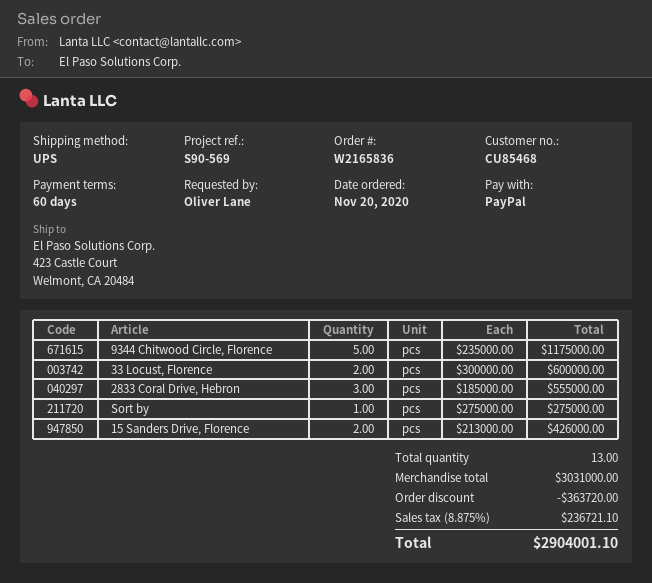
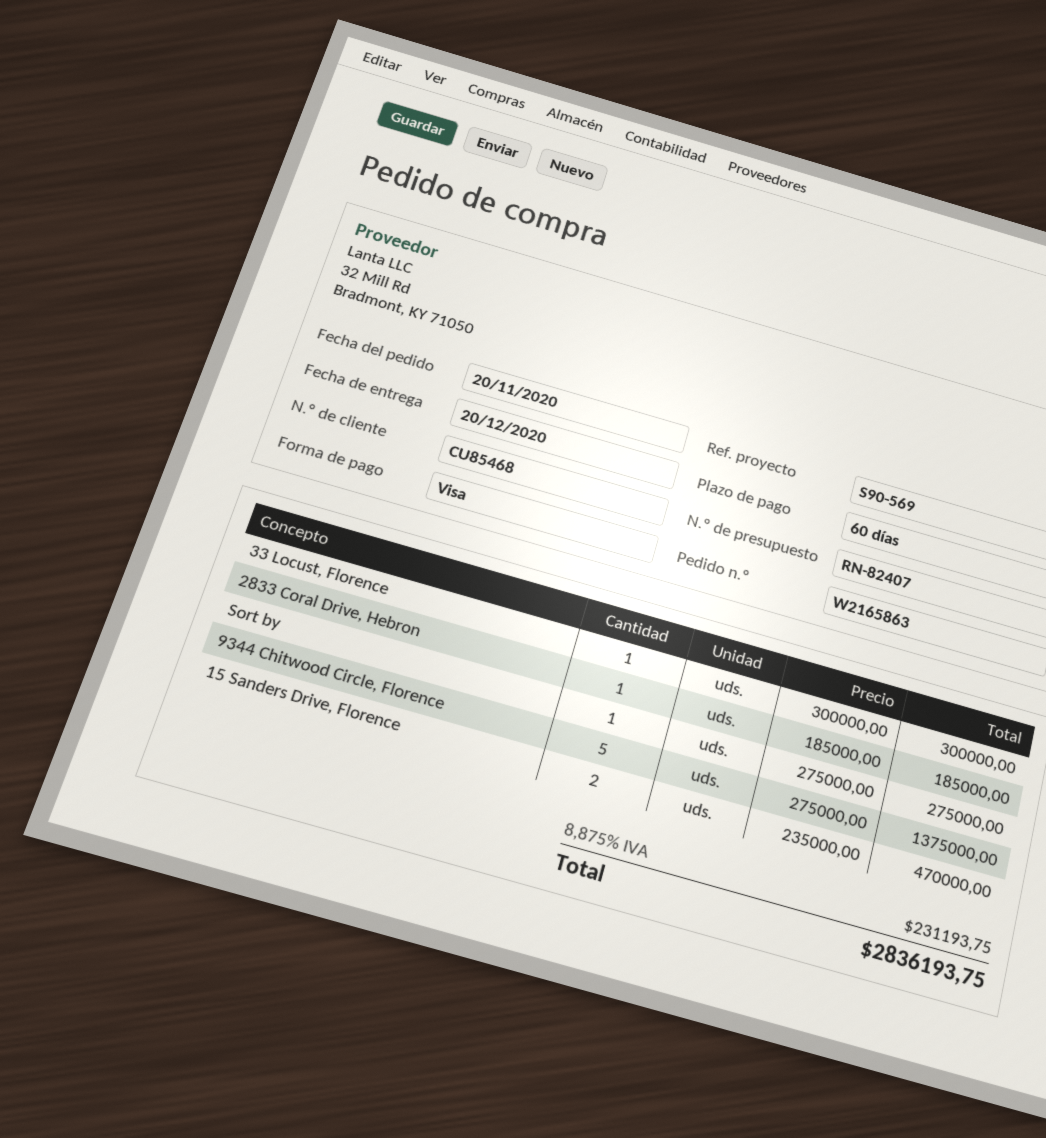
order number: W2165836 -> W2165863
payment method: PayPal -> Visa
9344 Chitwood Circle, Florence: 5 x 235000.00 = 1175000.00 -> 5 x 275000.00 = 1375000.00
33 Locust, Florence: 2 x 300000.00 = 600000.00 -> 1 x 300000.00 = 300000.00
2833 Coral Drive, Hebron: 3 x 185000.00 = 555000.00 -> 1 x 185000.00 = 185000.00
15 Sanders Drive, Florence: 2 x 213000.00 = 426000.00 -> 2 x 235000.00 = 470000.00
discount: 363720.00 -> none
tax: 8.875% = 236721.10 -> 8.875% = 231193.75
total: 2904001.10 -> 2836193.75

